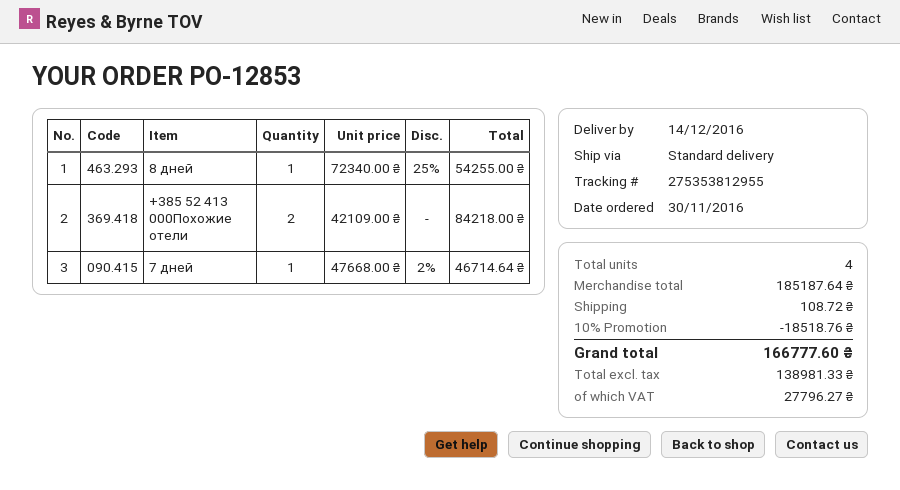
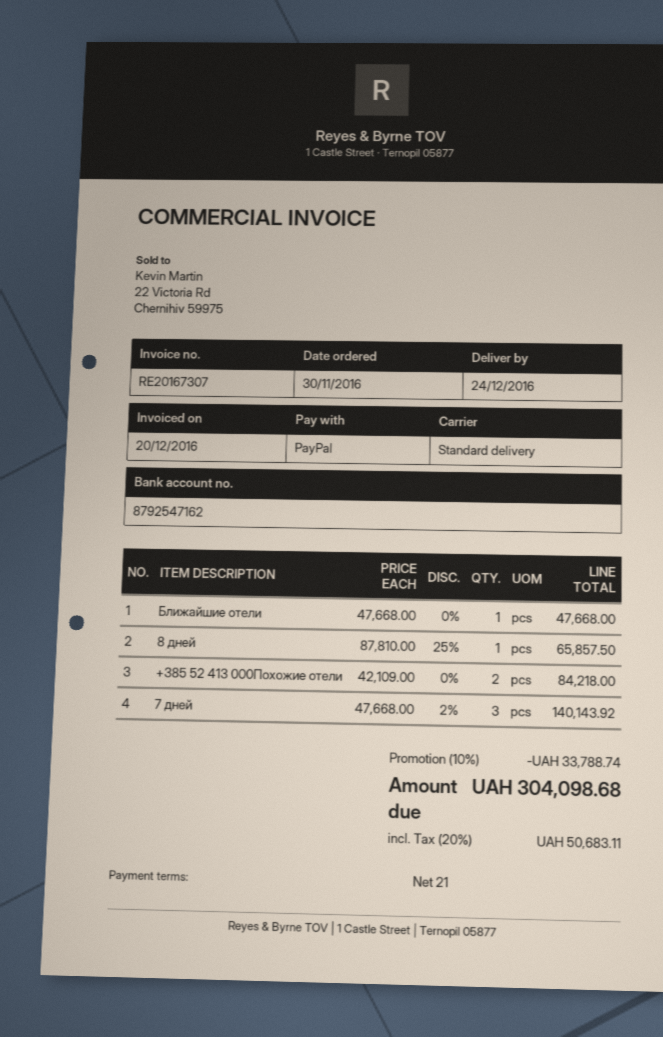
delivery date: 2016-12-14 -> 2016-12-24
8 дней: 1 x 72340.00 - 25% = 54255.00 -> 1 x 87810.00 - 25% = 65857.50
7 дней: 1 x 47668.00 - 2% = 46714.64 -> 3 x 47668.00 - 2% = 140143.92
Ближайшие отели: none -> 1 x 47668.00 = 47668.00
discount: 10% = 18518.76 -> 10% = 33788.74
shipping: 108.72 -> none
tax: 27796.27 -> 50683.11
total: 166777.60 -> 304098.68

